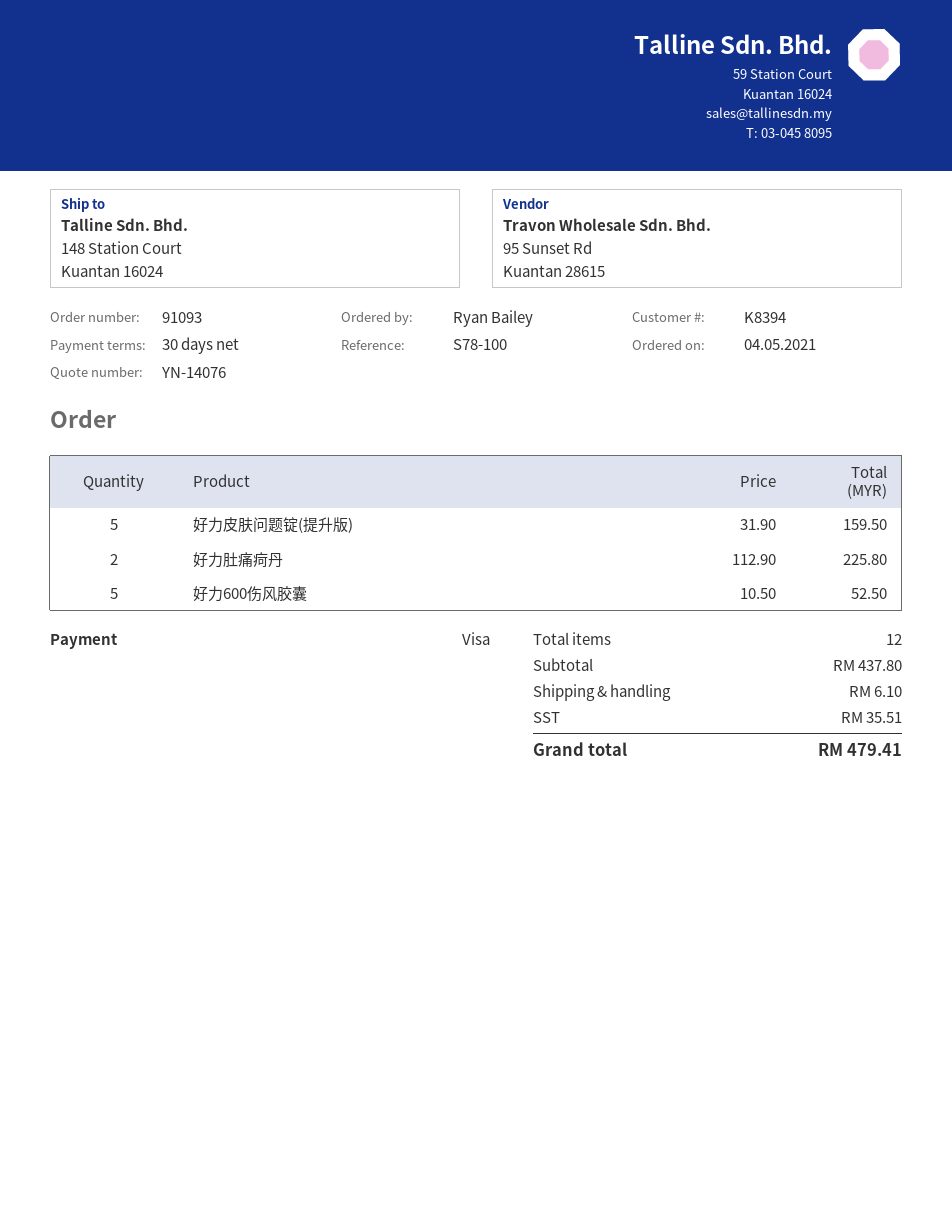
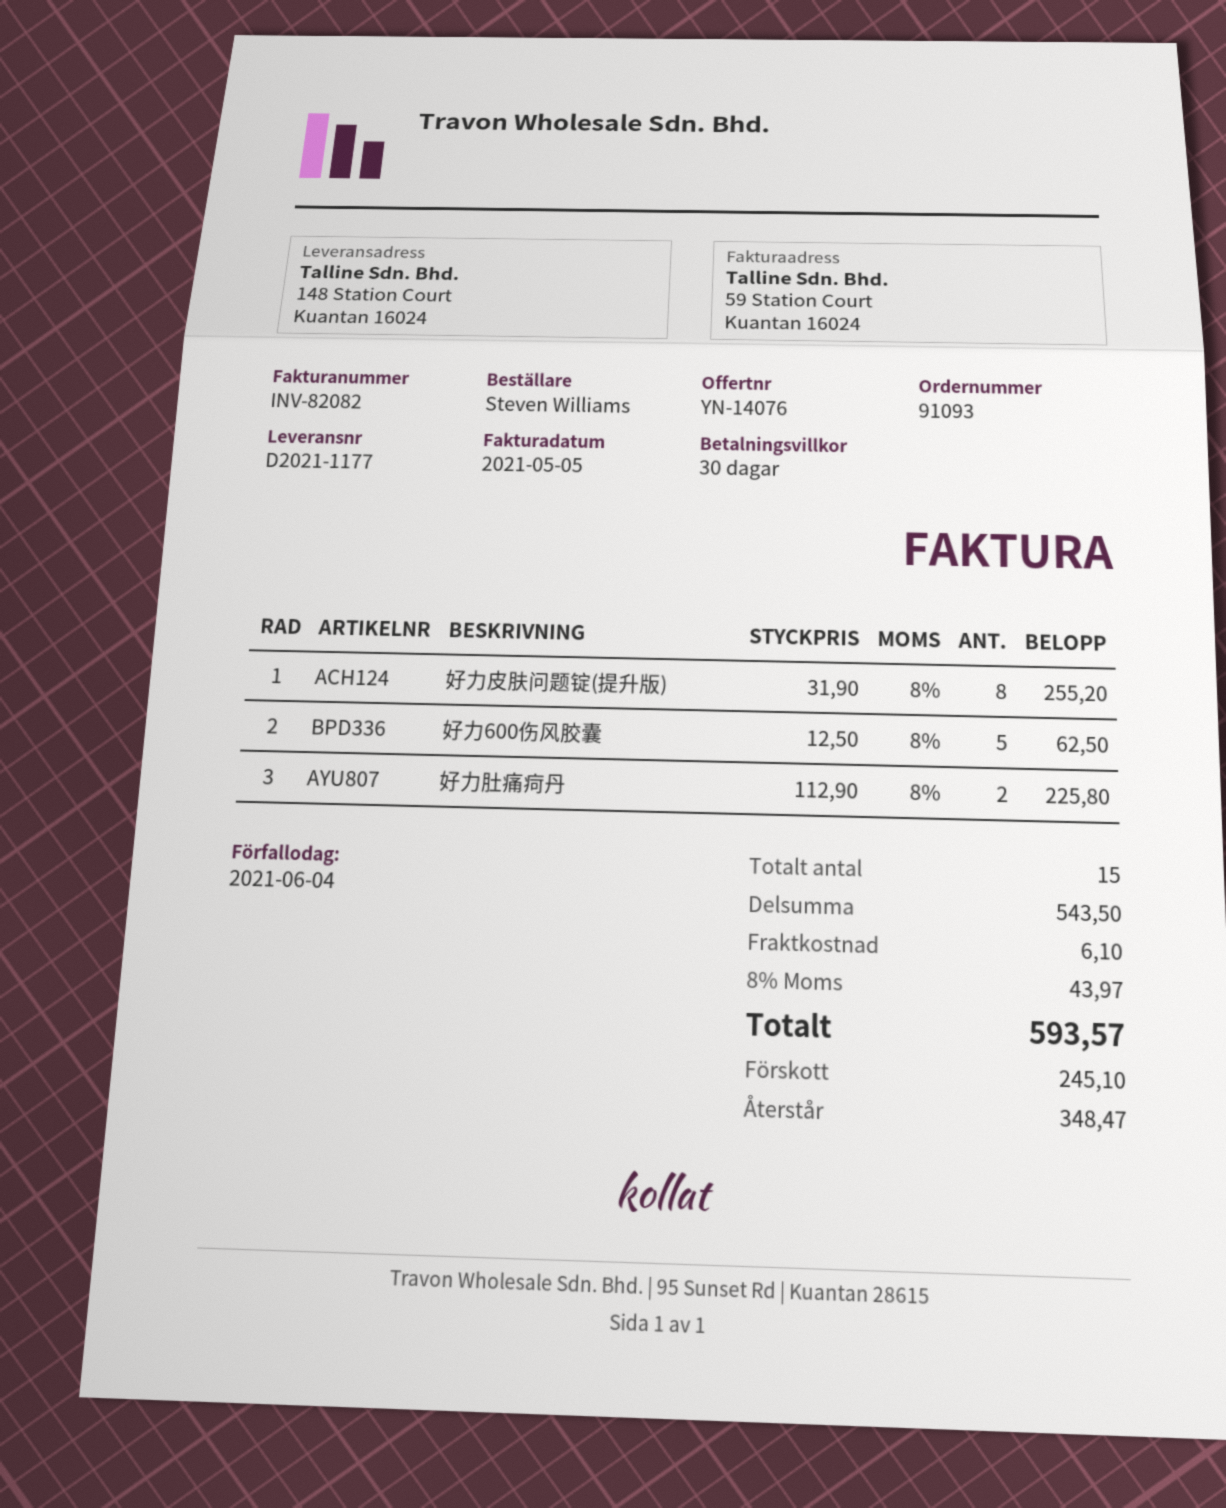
ordered by: Ryan Bailey -> Steven Williams
好力皮肤问题锭(提升版): 5 x 31.90 = 159.50 -> 8 x 31.90 = 255.20
好力600伤风胶囊: 5 x 10.50 = 52.50 -> 5 x 12.50 = 62.50
total quantity: 12 -> 15
subtotal: 437.80 -> 543.50
tax: 35.51 -> 43.97
total: 479.41 -> 593.57

